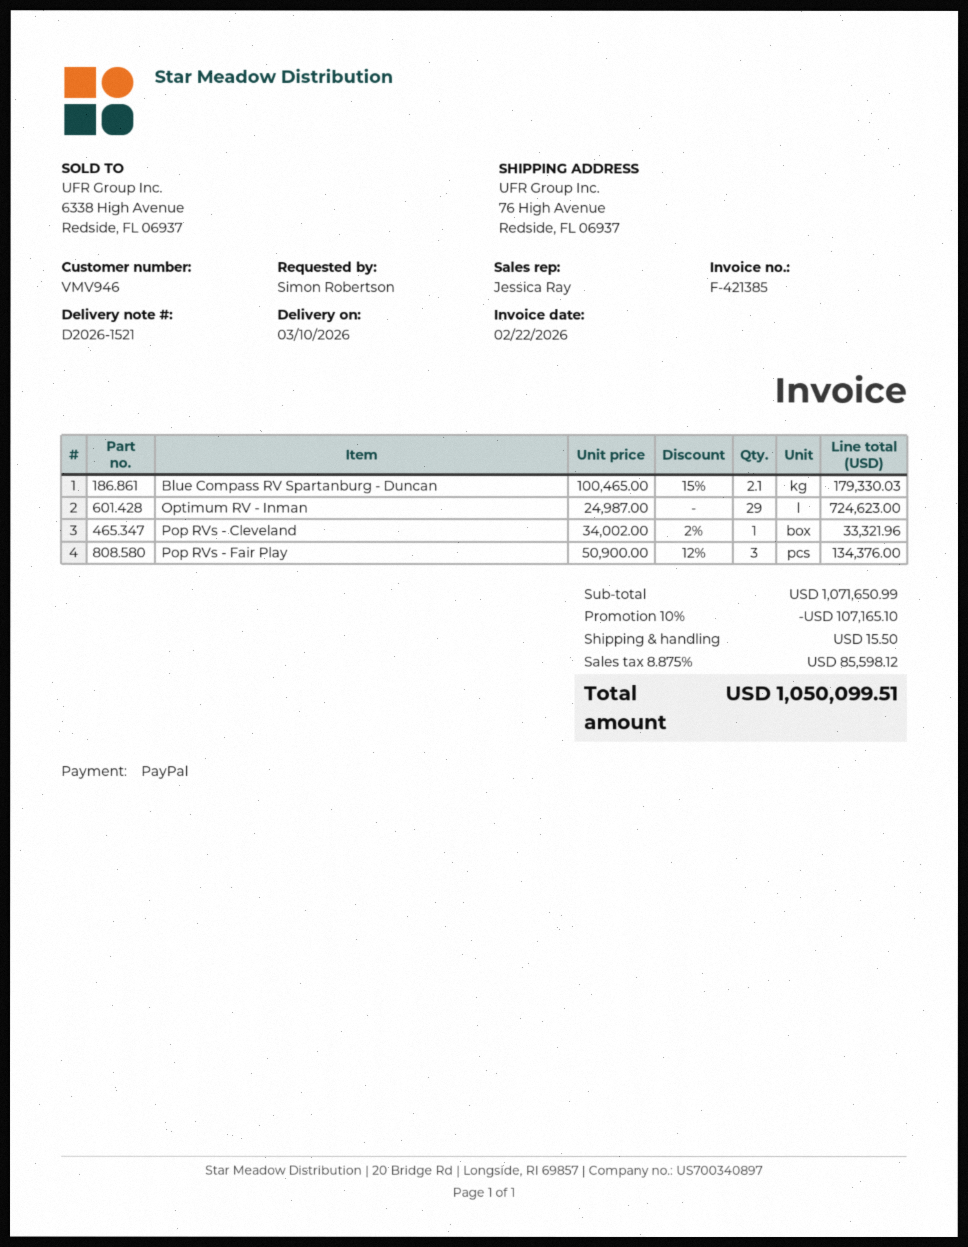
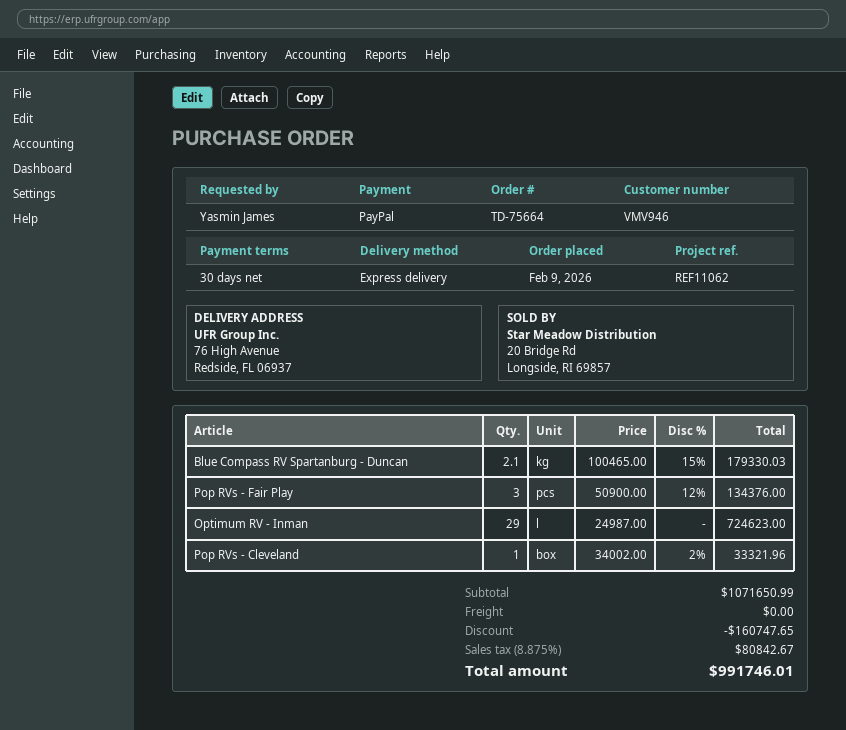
ordered by: Simon Robertson -> Yasmin James
discount: 107165.10 -> 160747.65
shipping: 15.50 -> 0.00
tax: 8.875% = 85598.12 -> 8.875% = 80842.67
total: 1050099.51 -> 991746.01

